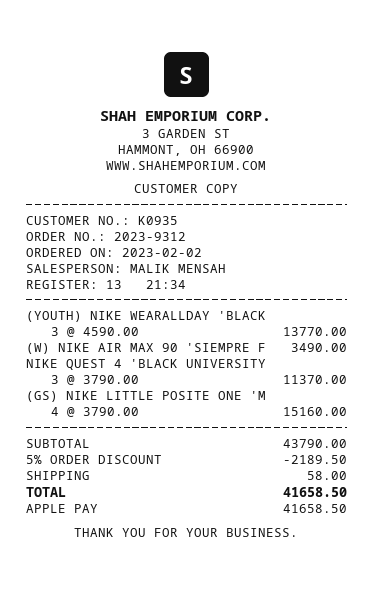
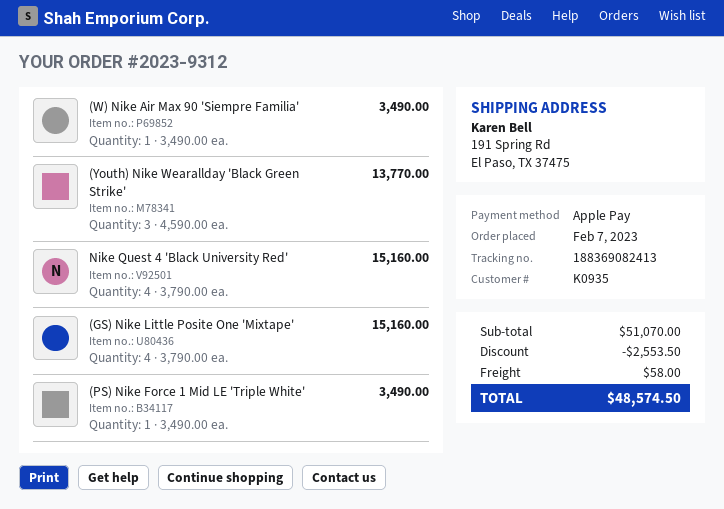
order date: 2023-02-02 -> 2023-02-07
NIKE QUEST 4 'BLACK UNIVERSITY: 3 x 3790.00 = 11370.00 -> 4 x 3790.00 = 15160.00
(PS) Nike Force 1 Mid LE 'Triple White': none -> 1 x 3490.00 = 3490.00
subtotal: 43790.00 -> 51070.00
discount: 2189.50 -> 2553.50
total: 41658.50 -> 48574.50

